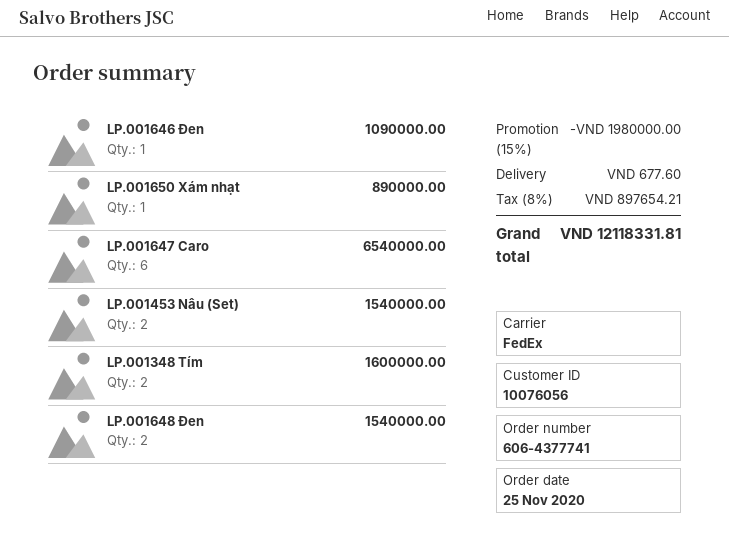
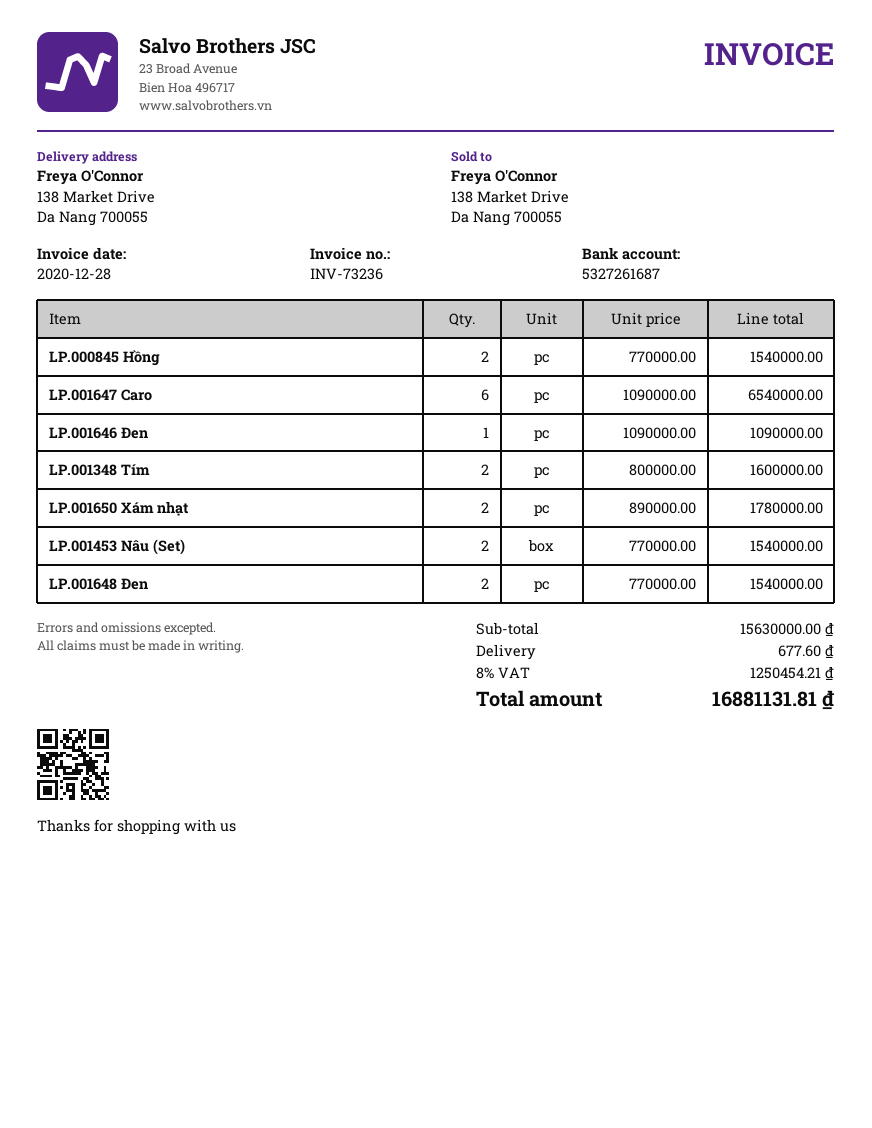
LP.001650 Xám nhạt: 1 for 890000.00 -> 2 for 1780000.00
LP.000845 Hồng: none -> 2 for 1540000.00
discount: 15% = 1980000.00 -> none
tax: 8% = 897654.21 -> 8% = 1250454.21
total: 12118331.81 -> 16881131.81

